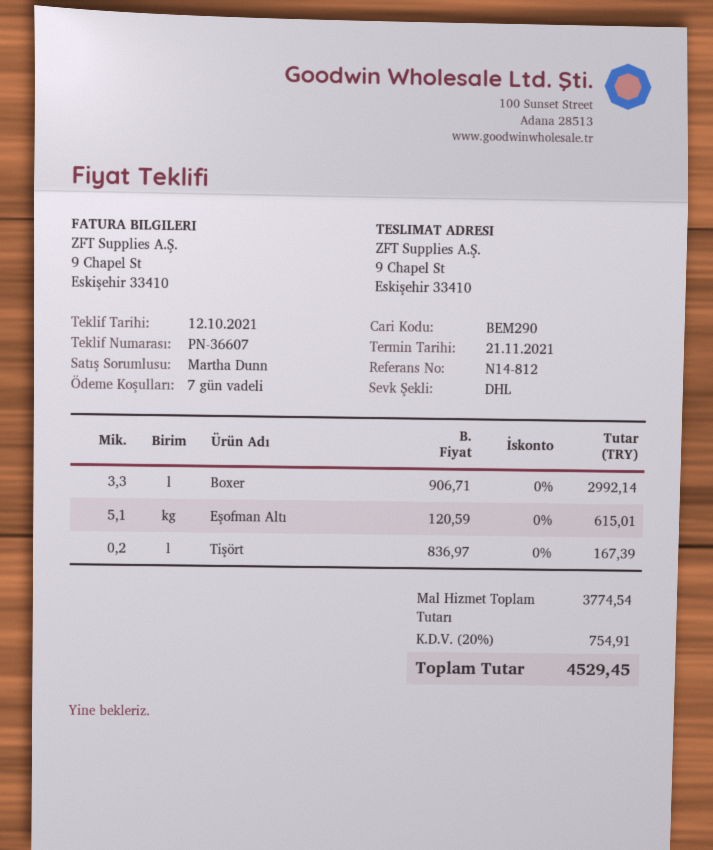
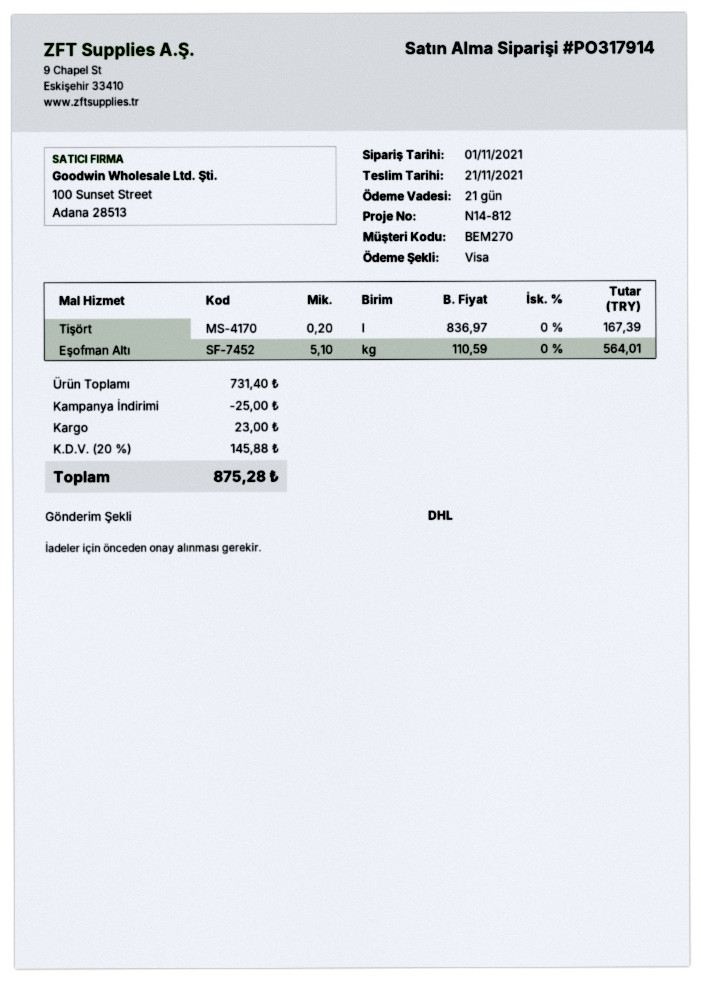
payment terms: 7 days -> 21 days
customer number: BEM290 -> BEM270
Boxer: 3.3 x 906.71 = 2992.14 -> none
Eşofman Altı: 5.1 x 120.59 = 615.01 -> 5.1 x 110.59 = 564.01
subtotal: 3774.54 -> 731.40
discount: none -> 25.00
shipping: none -> 23.00
tax: 20% = 754.91 -> 20% = 145.88
total: 4529.45 -> 875.28

